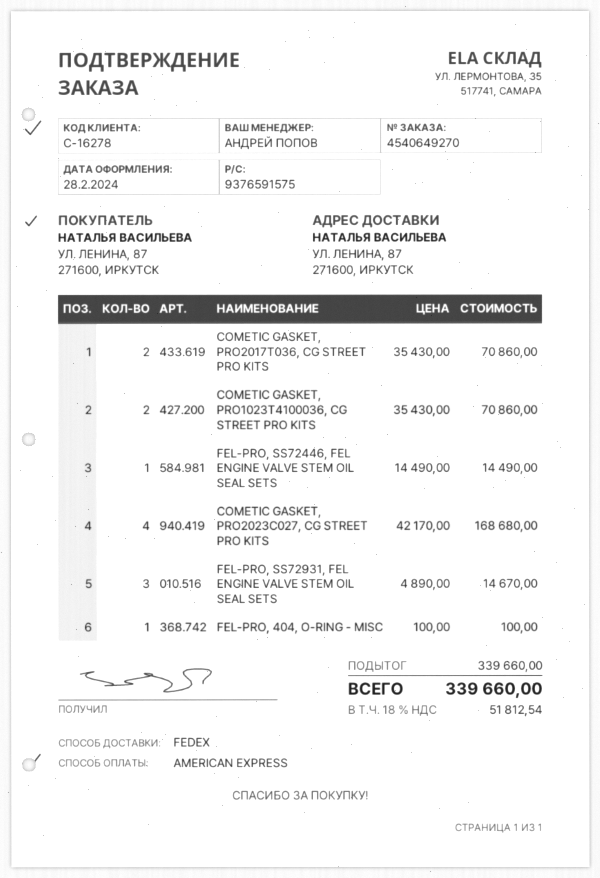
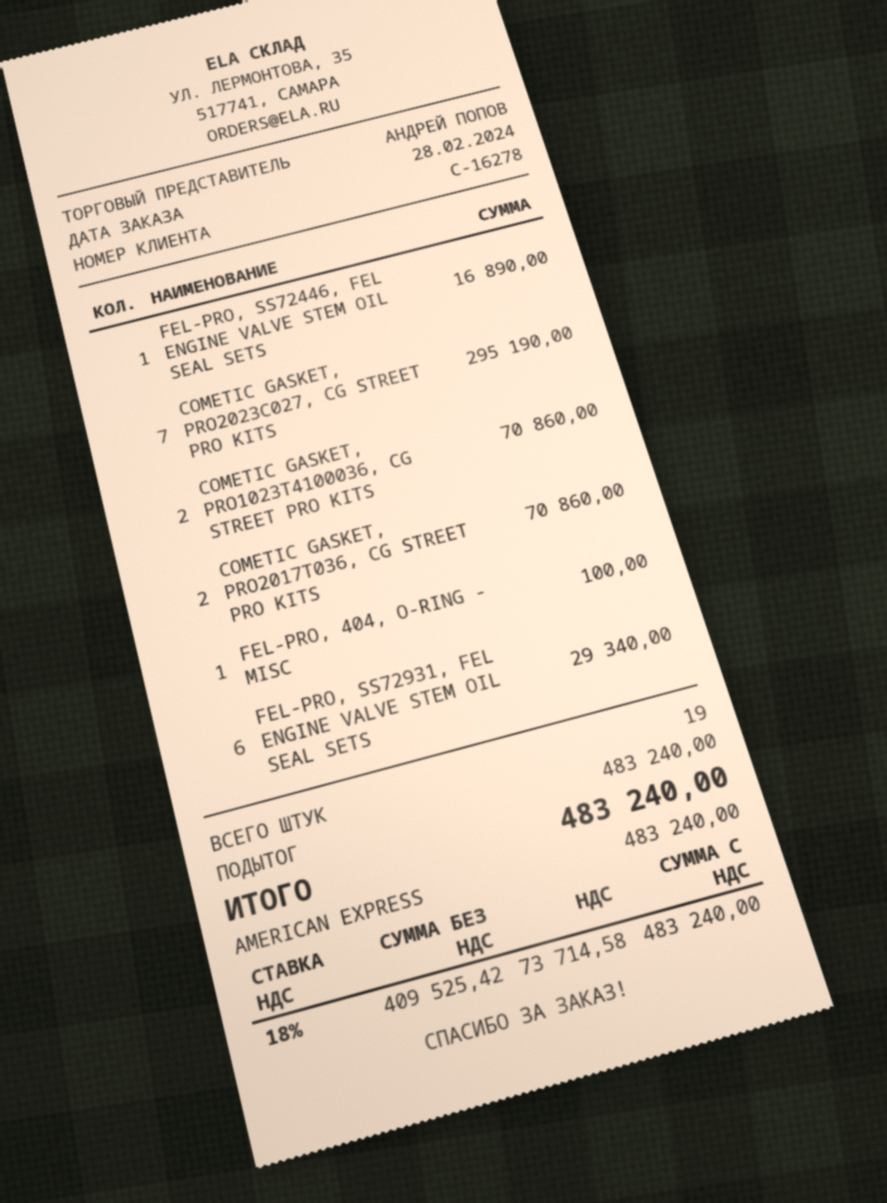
FEL-PRO, SS72446, FEL ENGINE VALVE STEM OIL SEAL SETS: 1 for 14490.00 -> 1 for 16890.00
COMETIC GASKET, PRO2023C027, CG STREET PRO KITS: 4 for 168680.00 -> 7 for 295190.00
FEL-PRO, SS72931, FEL ENGINE VALVE STEM OIL SEAL SETS: 3 for 14670.00 -> 6 for 29340.00
subtotal: 339660.00 -> 483240.00
tax: 18% = 51812.54 -> 18% = 73714.58
total: 339660.00 -> 483240.00

